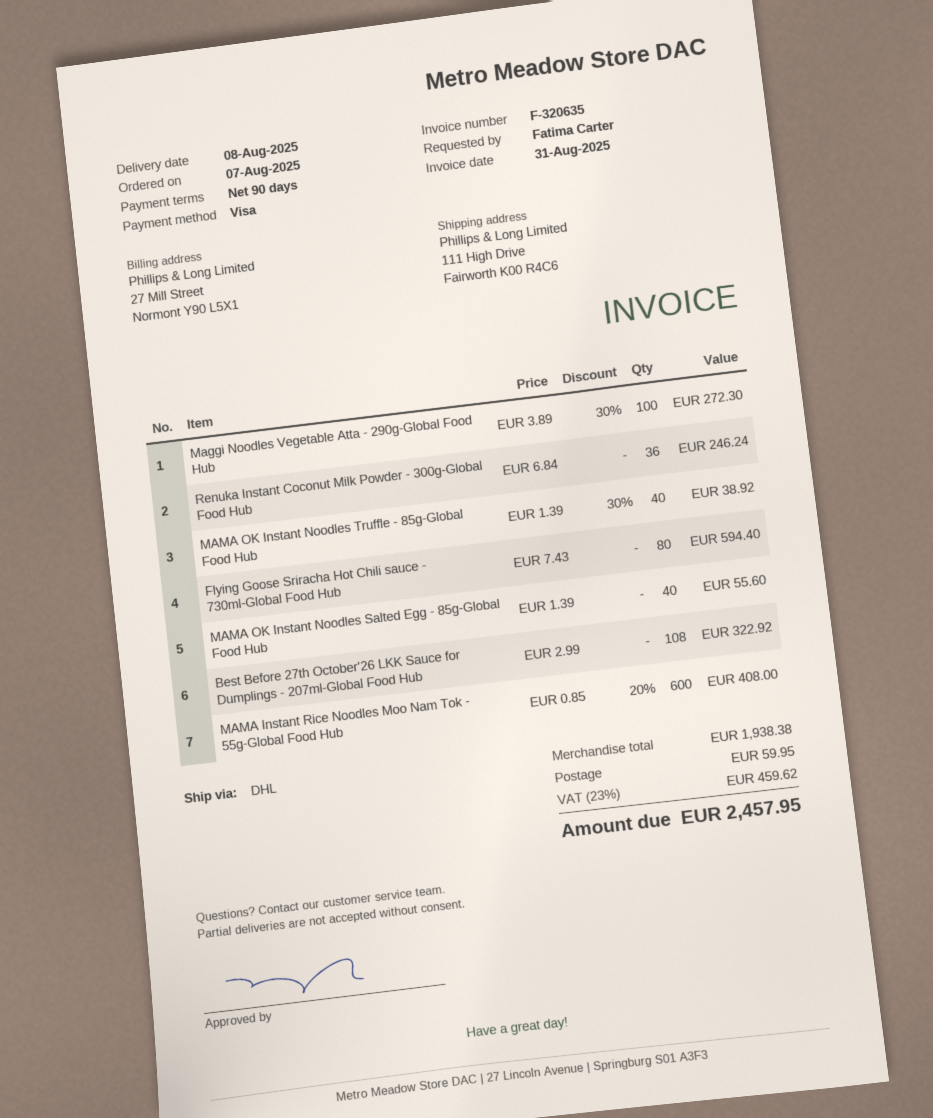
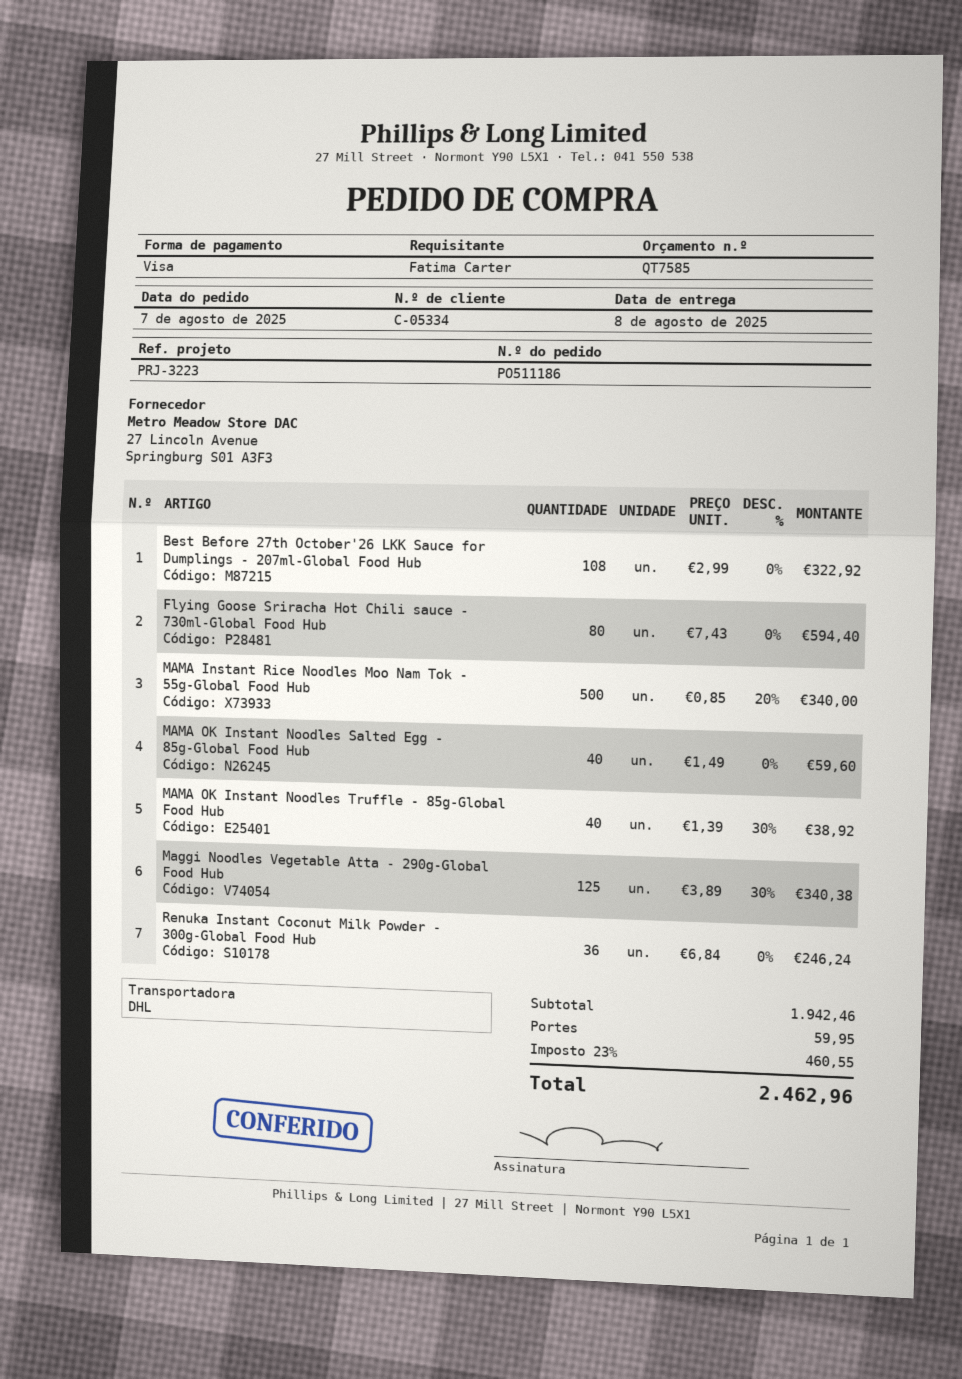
Maggi Noodles Vegetable Atta - 290g-Global Food Hub: 100 x 3.89 - 30% = 272.30 -> 125 x 3.89 - 30% = 340.38
MAMA OK Instant Noodles Salted Egg - 85g-Global Food Hub: 40 x 1.39 = 55.60 -> 40 x 1.49 = 59.60
MAMA Instant Rice Noodles Moo Nam Tok - 55g-Global Food Hub: 600 x 0.85 - 20% = 408.00 -> 500 x 0.85 - 20% = 340.00
subtotal: 1938.38 -> 1942.46
tax: 23% = 459.62 -> 23% = 460.55
total: 2457.95 -> 2462.96

